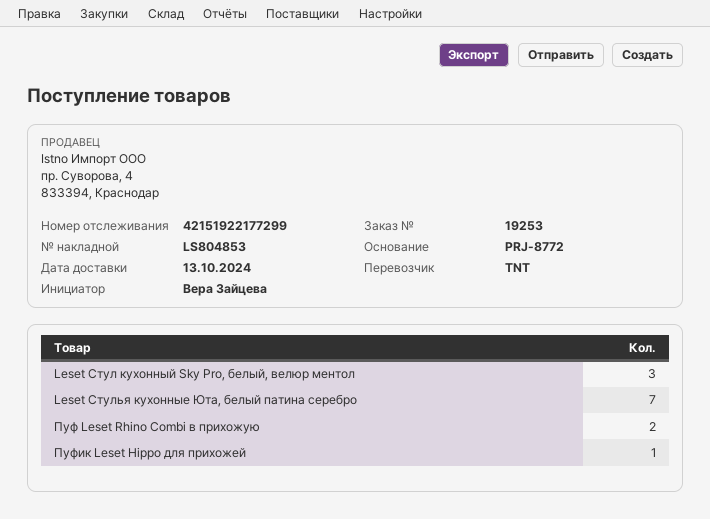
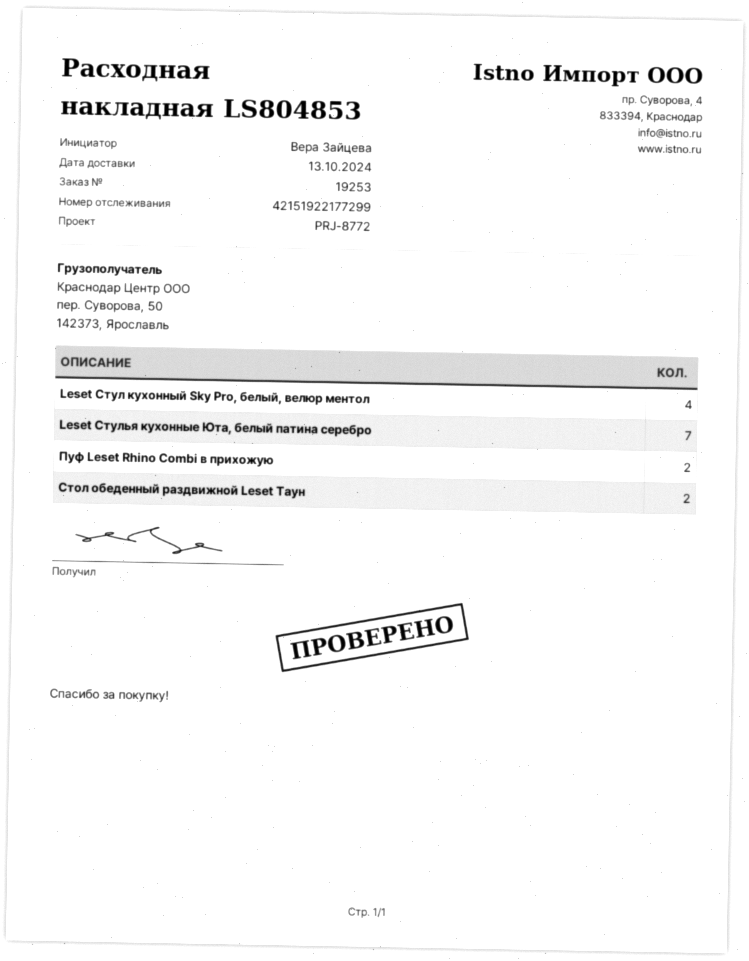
Leset Стул кухонный Sky Pro, белый, велюр ментол: 3 -> 4
Пуфик Leset Hippo для прихожей: 1 -> none
Стол обеденный раздвижной Leset Таун: none -> 2

